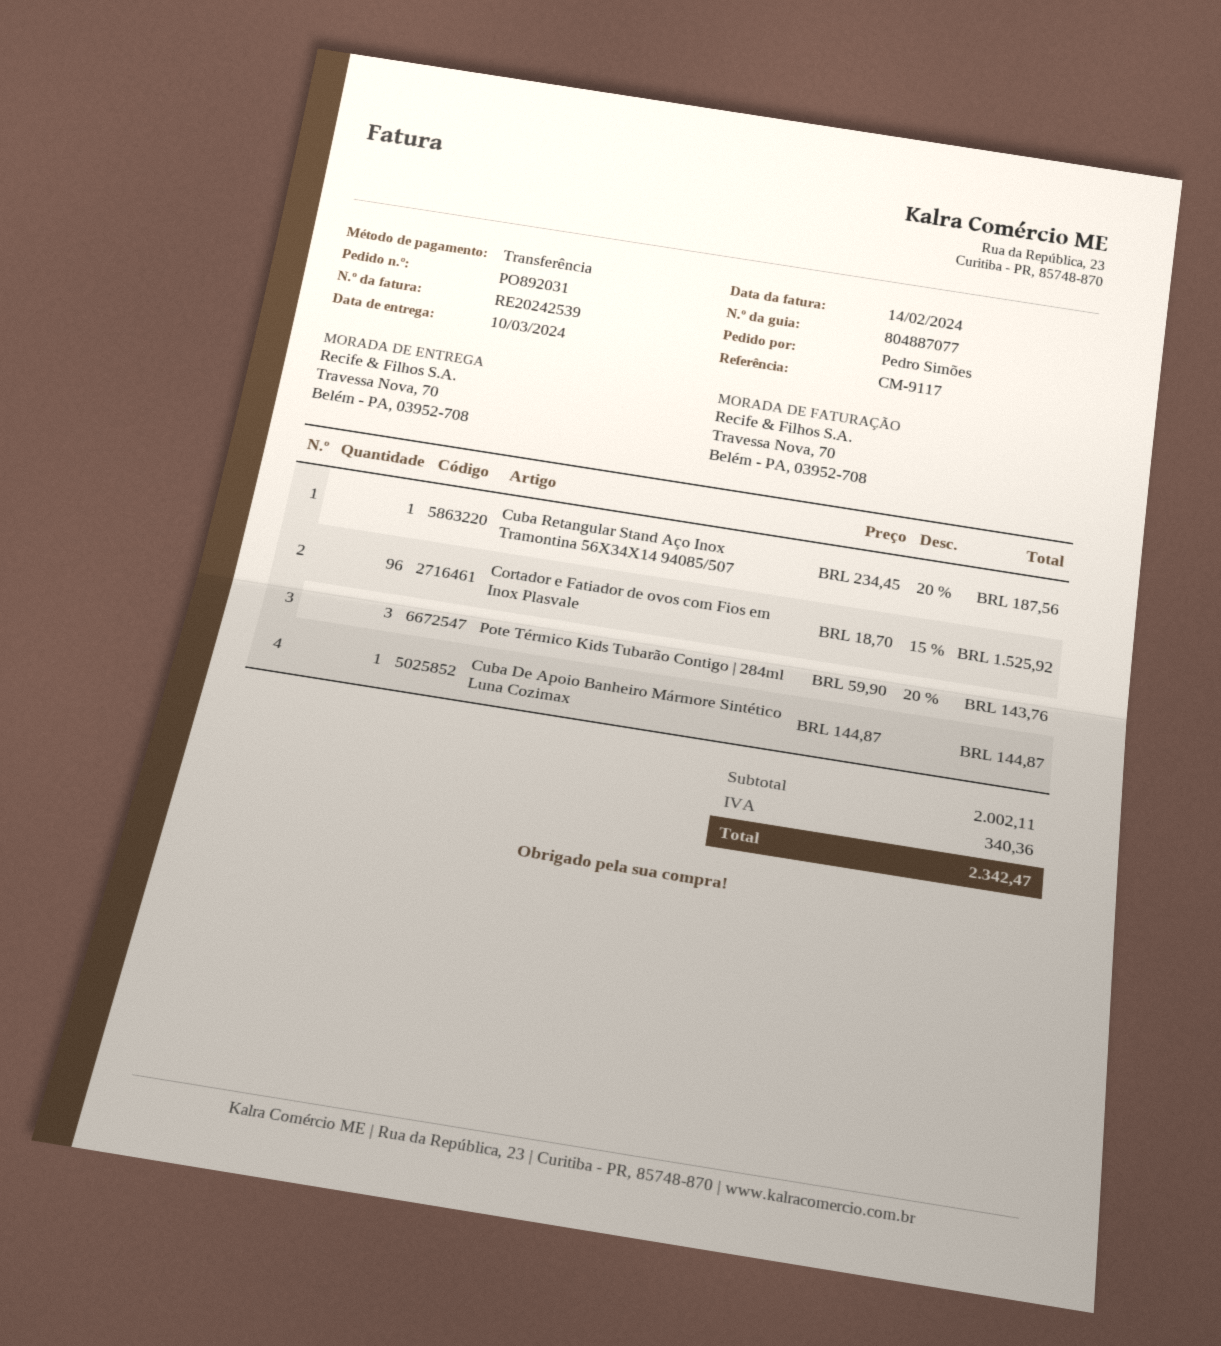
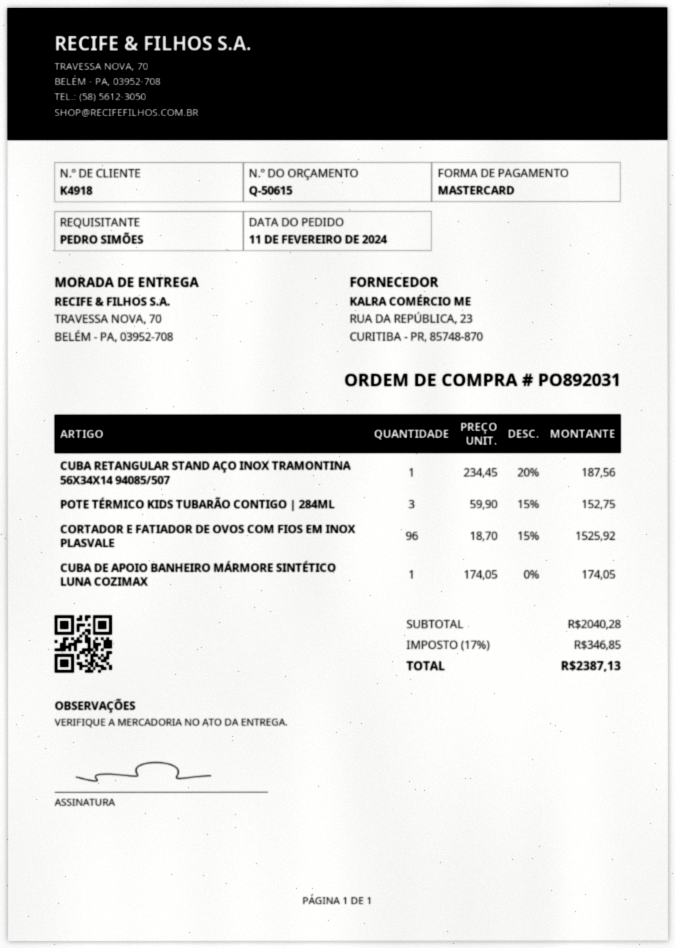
payment method: bank transfer -> Mastercard
Pote Térmico Kids Tubarão Contigo | 284ml: 3 x 59.90 - 20% = 143.76 -> 3 x 59.90 - 15% = 152.75
Cuba De Apoio Banheiro Mármore Sintético Luna Cozimax: 1 x 144.87 = 144.87 -> 1 x 174.05 = 174.05
subtotal: 2002.11 -> 2040.28
tax: 340.36 -> 346.85
total: 2342.47 -> 2387.13

